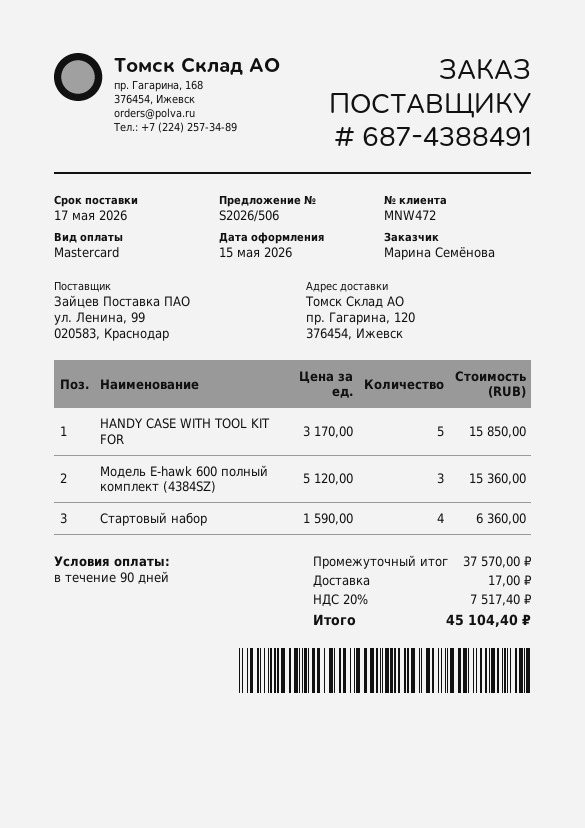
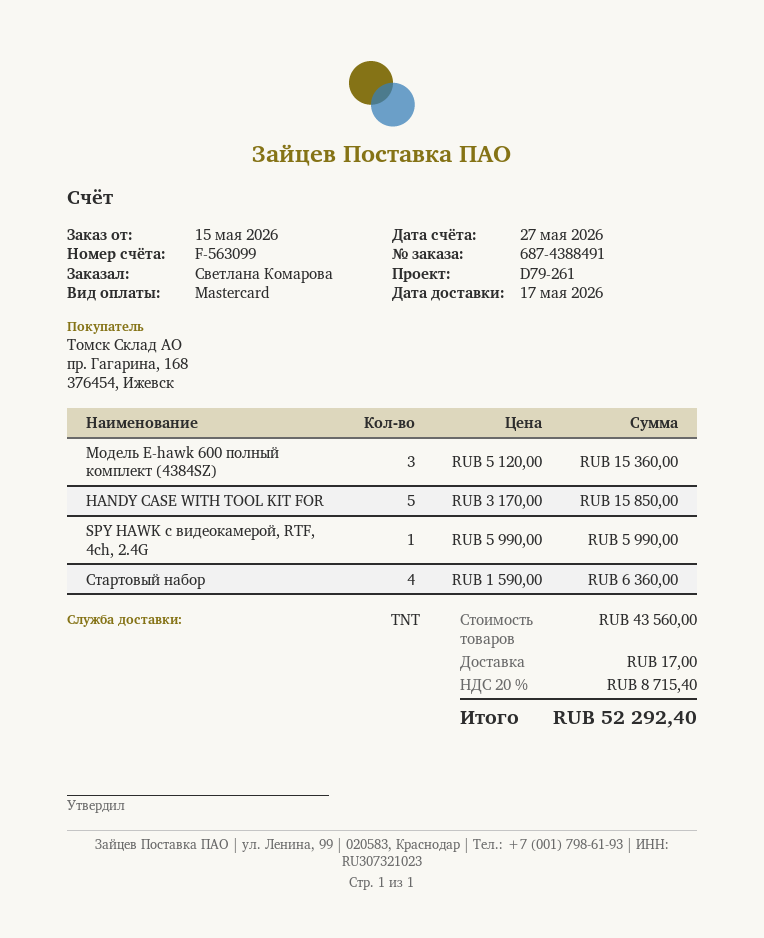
ordered by: Марина Семёнова -> Светлана Комарова
SPY HAWK с видеокамерой, RTF, 4ch, 2.4G: none -> 1 x 5990.00 = 5990.00
subtotal: 37570.00 -> 43560.00
tax: 20% = 7517.40 -> 20% = 8715.40
total: 45104.40 -> 52292.40

